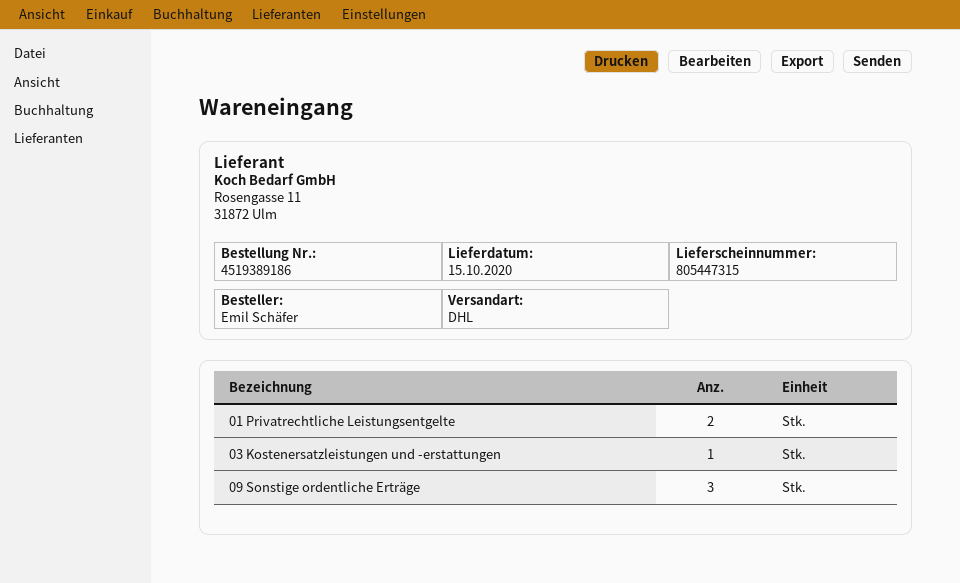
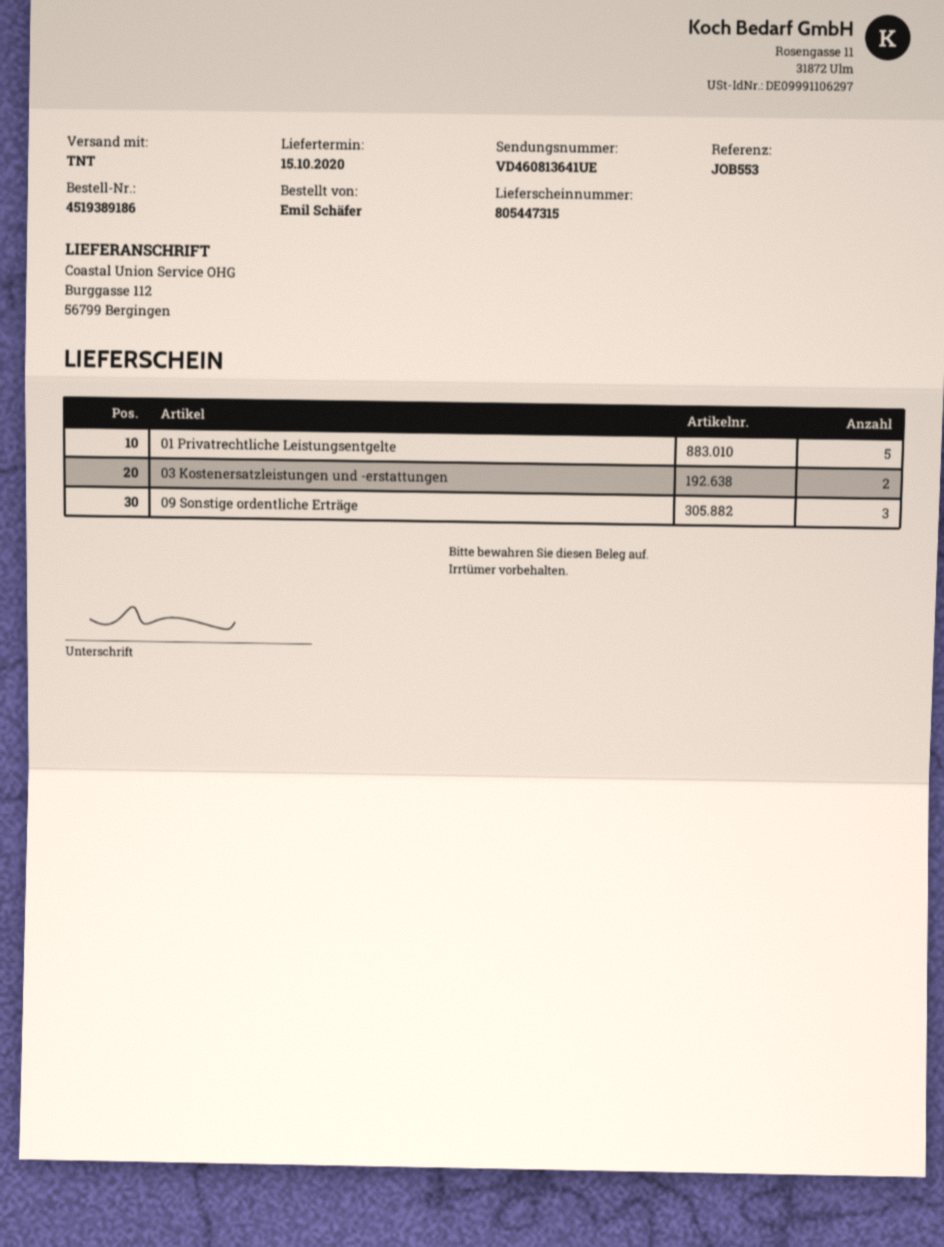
shipping method: DHL -> TNT
01 Privatrechtliche Leistungsentgelte: 2 -> 5
03 Kostenersatzleistungen und -erstattungen: 1 -> 2

